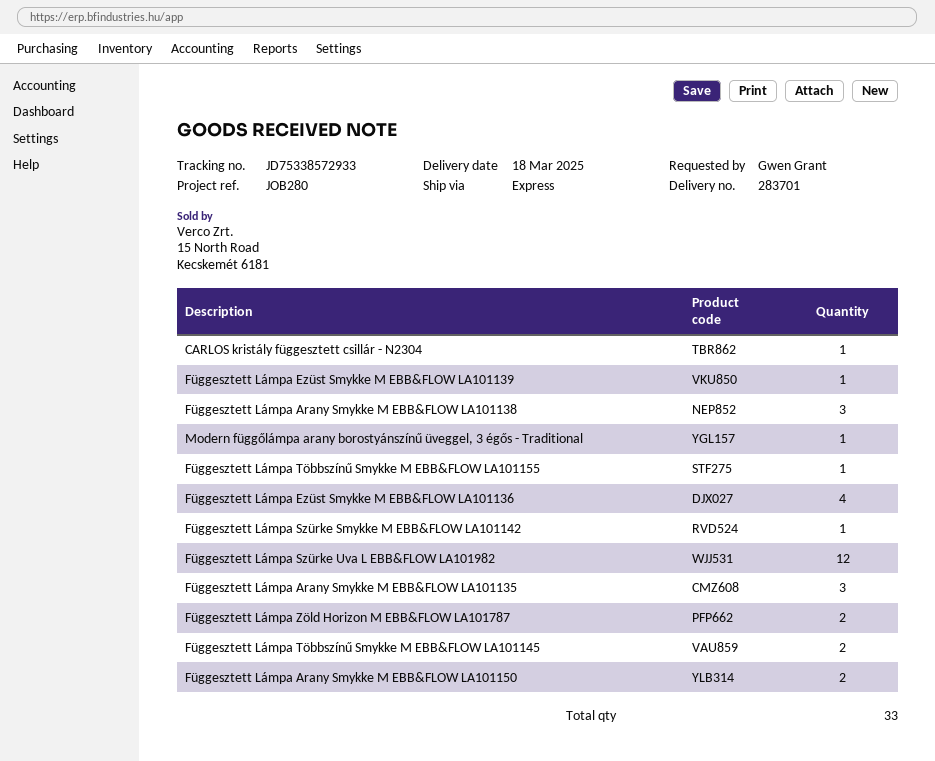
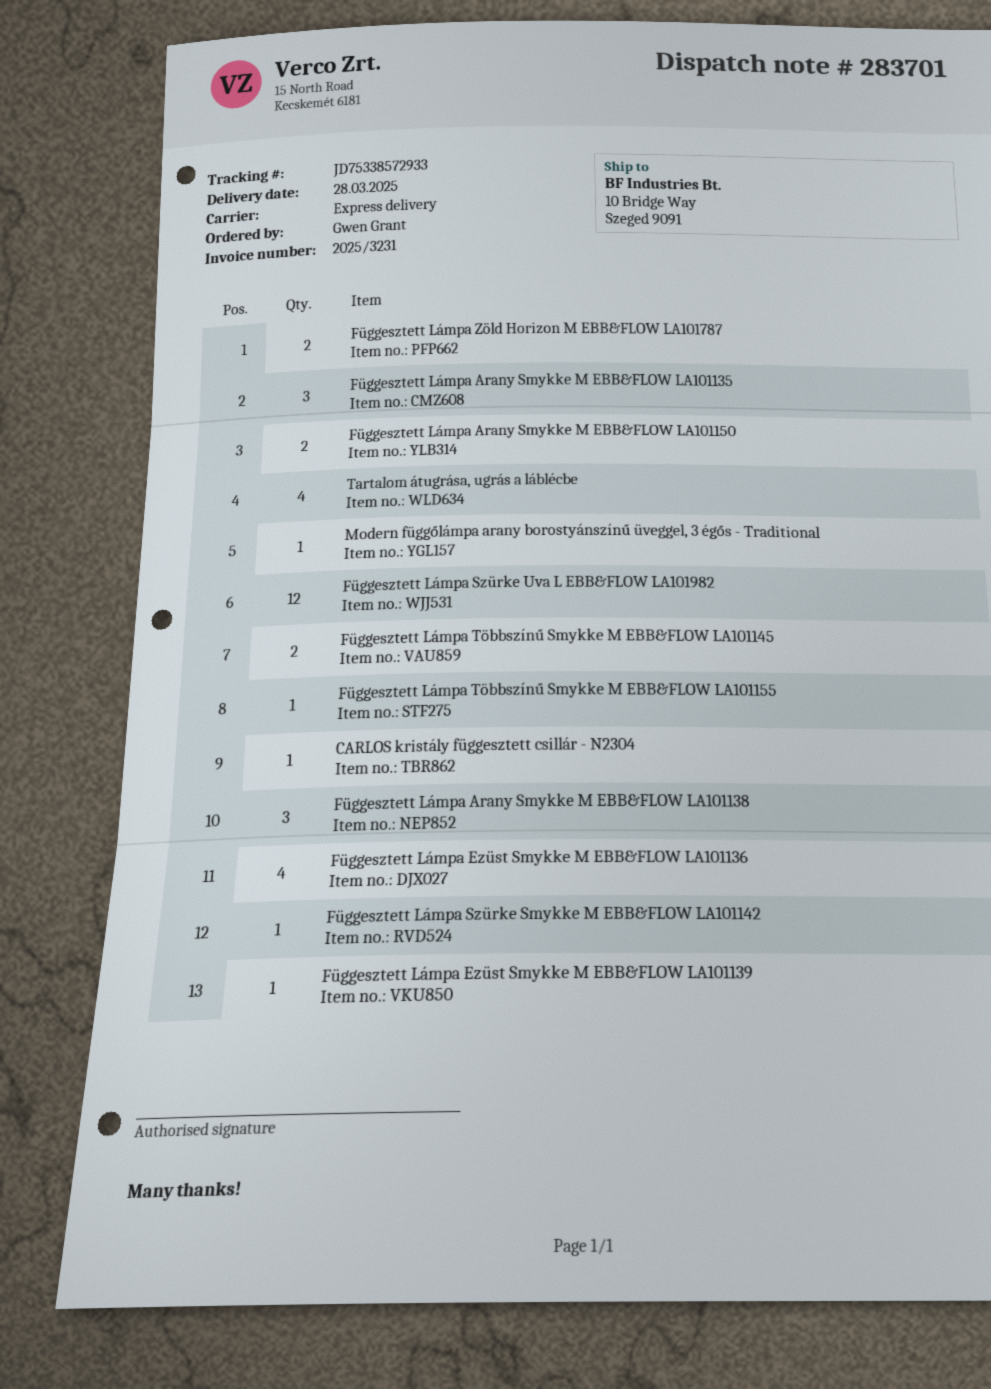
delivery date: 2025-03-18 -> 2025-03-28
Tartalom átugrása, ugrás a láblécbe: none -> 4

